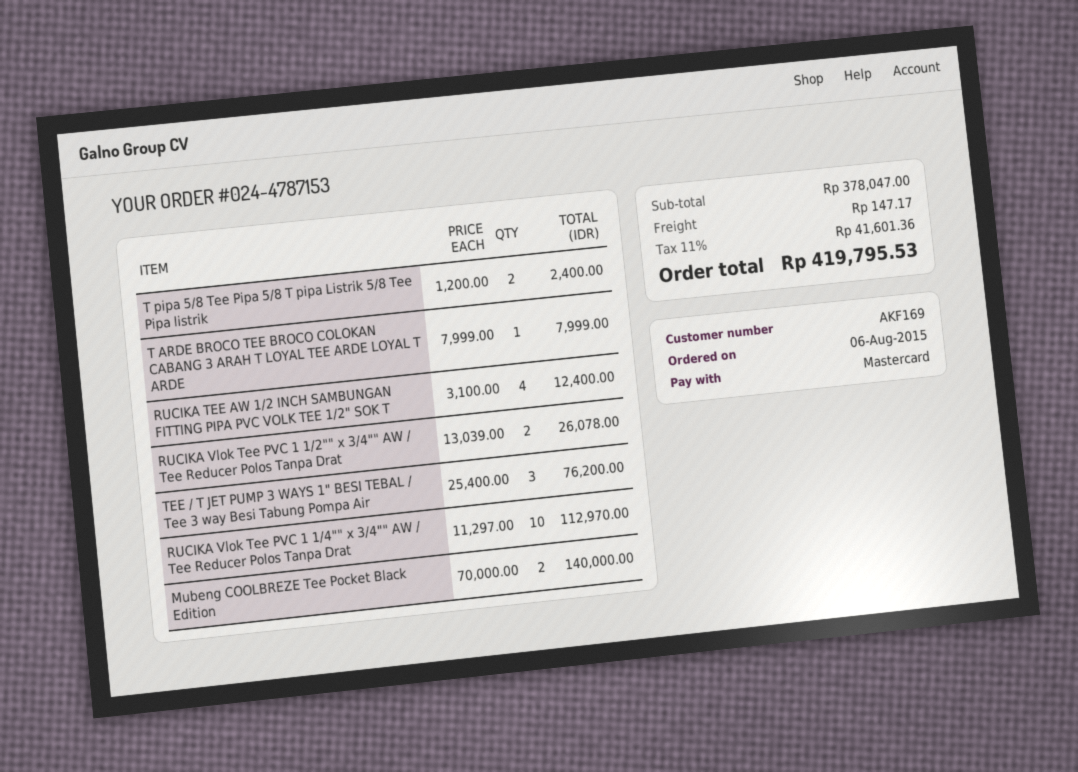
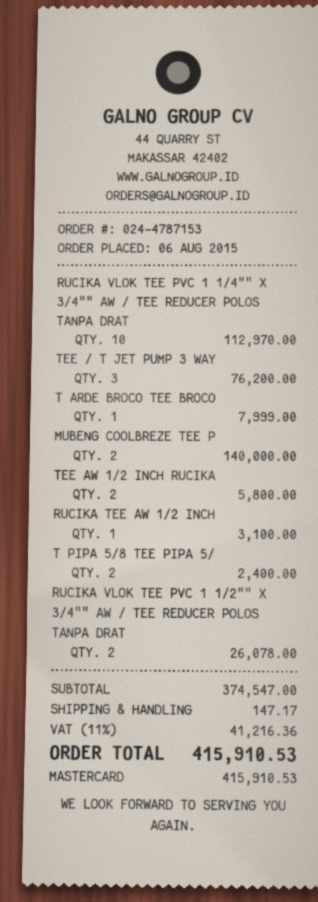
RUCIKA TEE AW 1/2 INCH SAMBUNGAN FITTING PIPA PVC VOLK TEE 1/2" SOK T: 4 for 12400.00 -> 1 for 3100.00
TEE AW 1/2 INCH RUCIKA: none -> 2 for 5800.00
subtotal: 378047.00 -> 374547.00
tax: 11% = 41601.36 -> 11% = 41216.36
total: 419795.53 -> 415910.53

